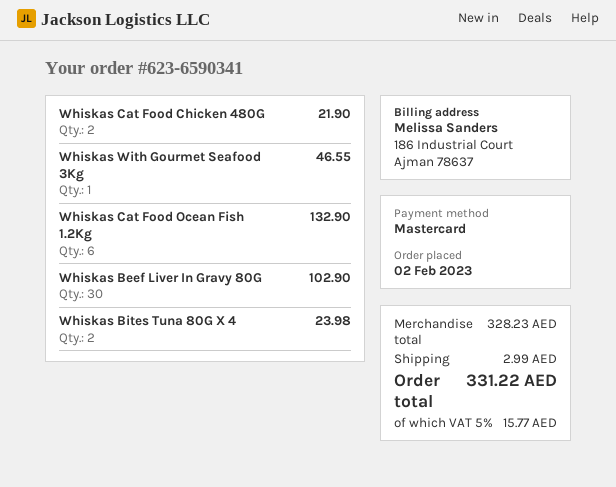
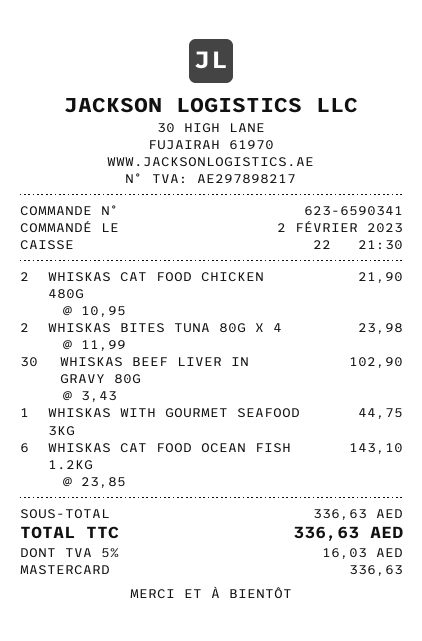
Whiskas With Gourmet Seafood 3Kg: 1 for 46.55 -> 1 for 44.75
Whiskas Cat Food Ocean Fish 1.2Kg: 6 for 132.90 -> 6 for 143.10
subtotal: 328.23 -> 336.63
shipping: 2.99 -> none
tax: 5% = 15.77 -> 5% = 16.03
total: 331.22 -> 336.63

